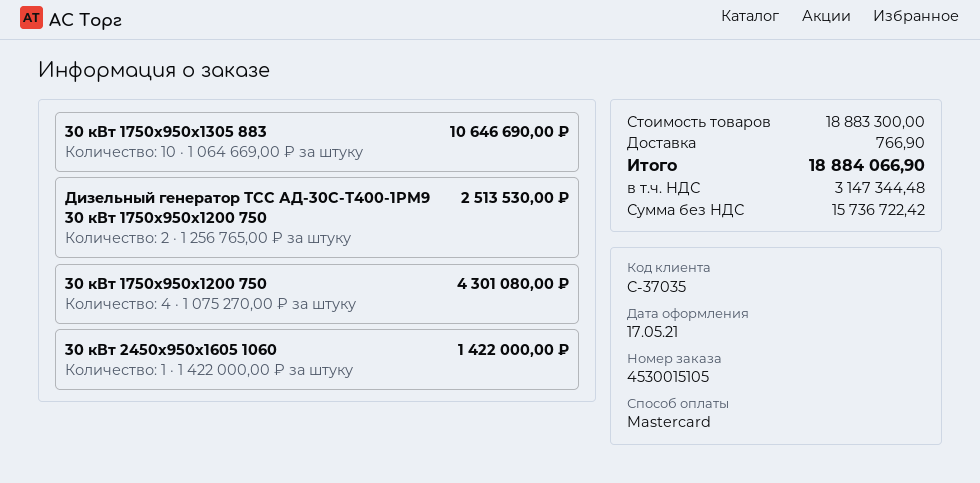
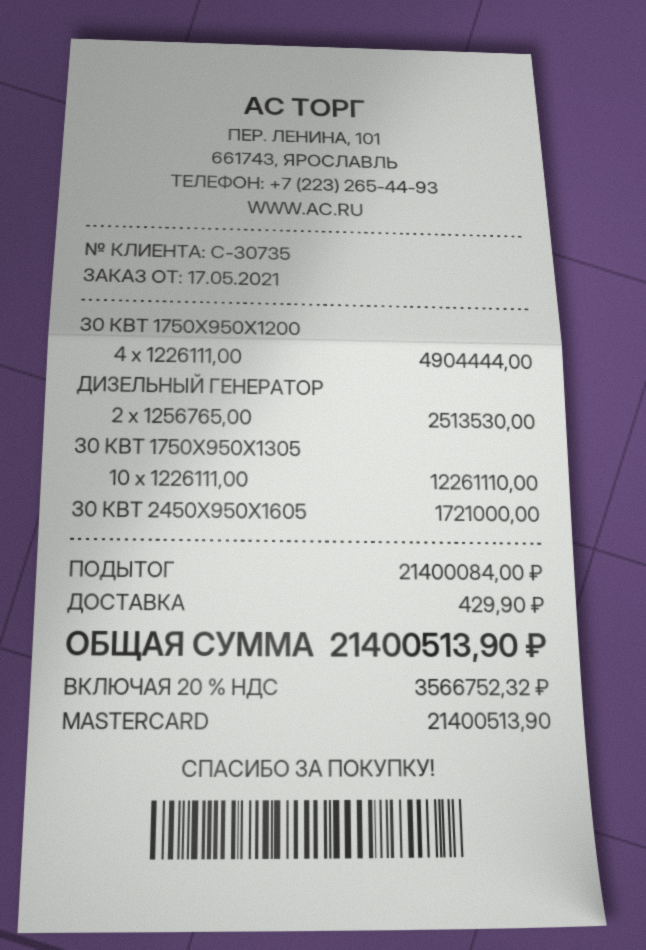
customer number: C-37035 -> C-30735
30 кВт 1750x950x1305 883: 10 x 1064669.00 = 10646690.00 -> 10 x 1226111.00 = 12261110.00
30 кВт 1750x950x1200 750: 4 x 1075270.00 = 4301080.00 -> 4 x 1226111.00 = 4904444.00
30 кВт 2450x950x1605 1060: 1 x 1422000.00 = 1422000.00 -> 1 x 1721000.00 = 1721000.00
subtotal: 18883300.00 -> 21400084.00
shipping: 766.90 -> 429.90
tax: 3147344.48 -> 3566752.32
total: 18884066.90 -> 21400513.90

